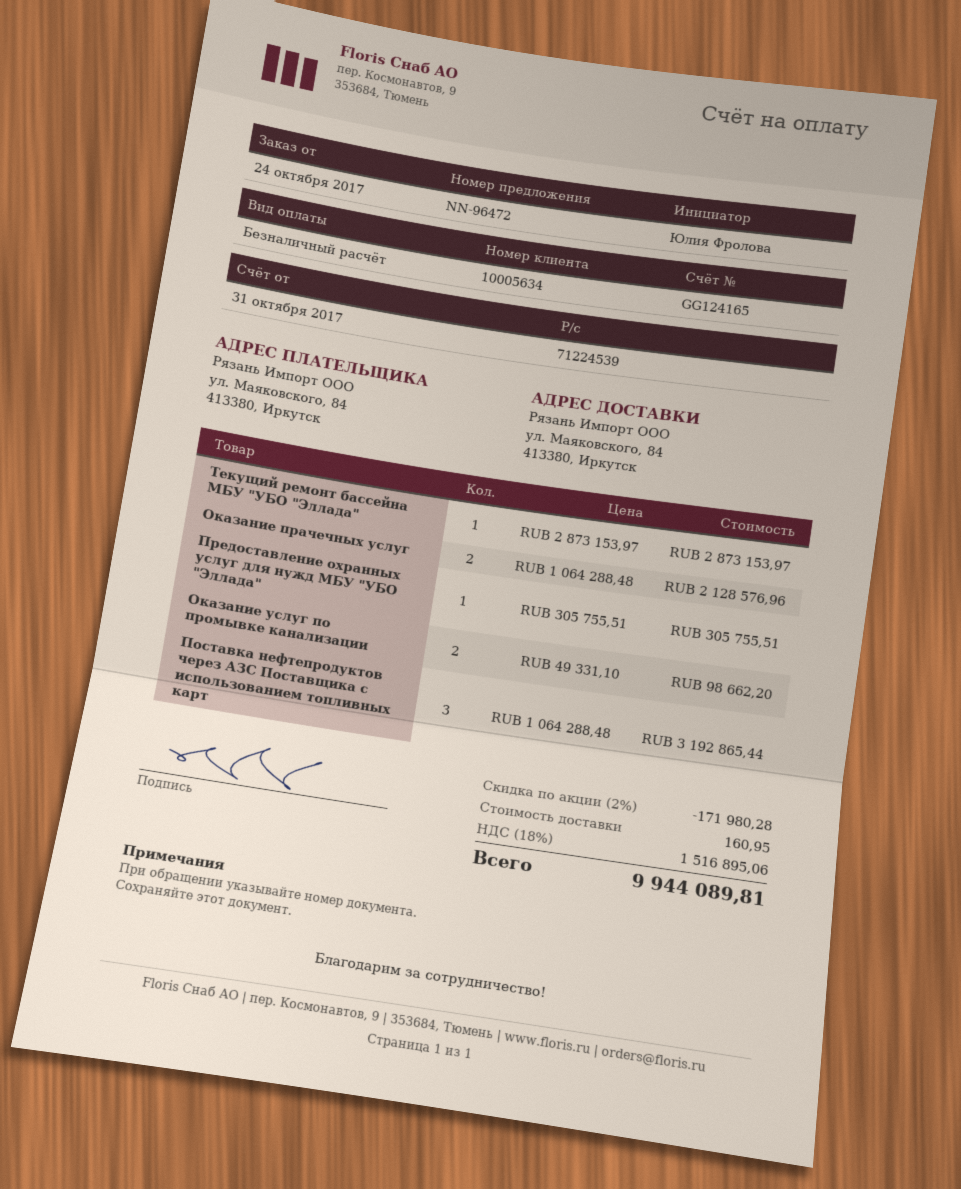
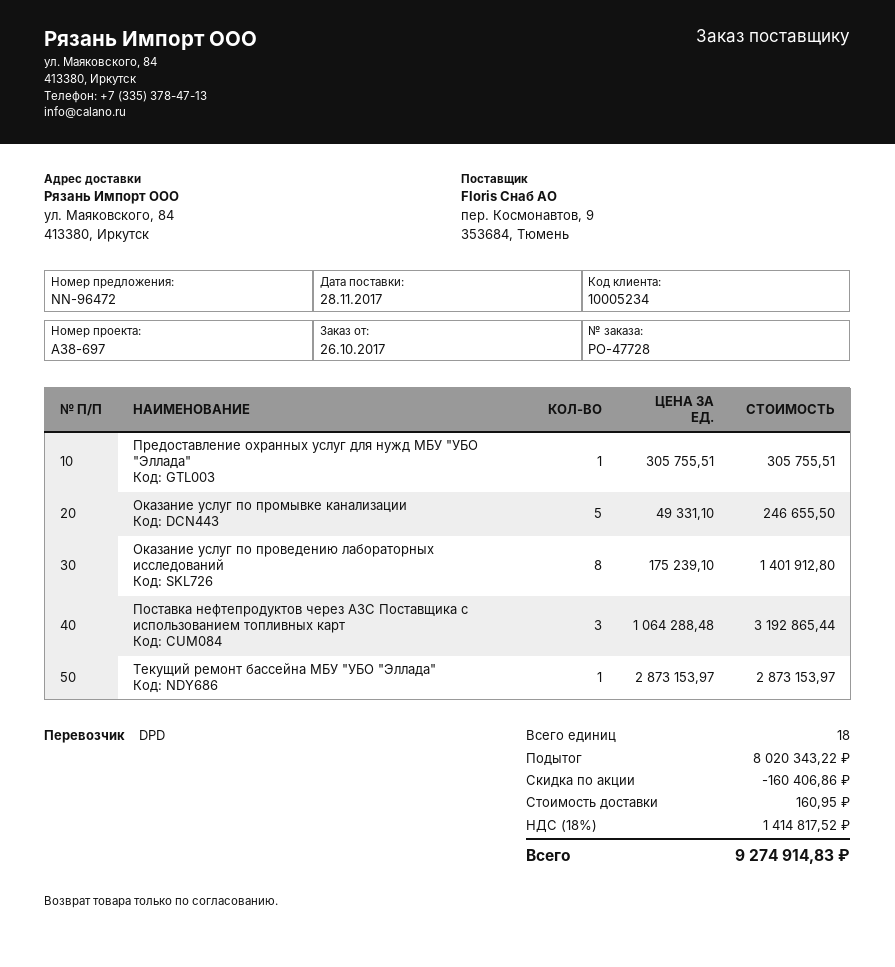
order date: 2017-10-24 -> 2017-10-26
customer number: 10005634 -> 10005234
Оказание прачечных услуг: 2 x 1064288.48 = 2128576.96 -> none
Оказание услуг по промывке канализации: 2 x 49331.10 = 98662.20 -> 5 x 49331.10 = 246655.50
Оказание услуг по проведению лабораторных исследований: none -> 8 x 175239.10 = 1401912.80
discount: 171980.28 -> 160406.86
tax: 18% = 1516895.06 -> 18% = 1414817.52
total: 9944089.81 -> 9274914.83

